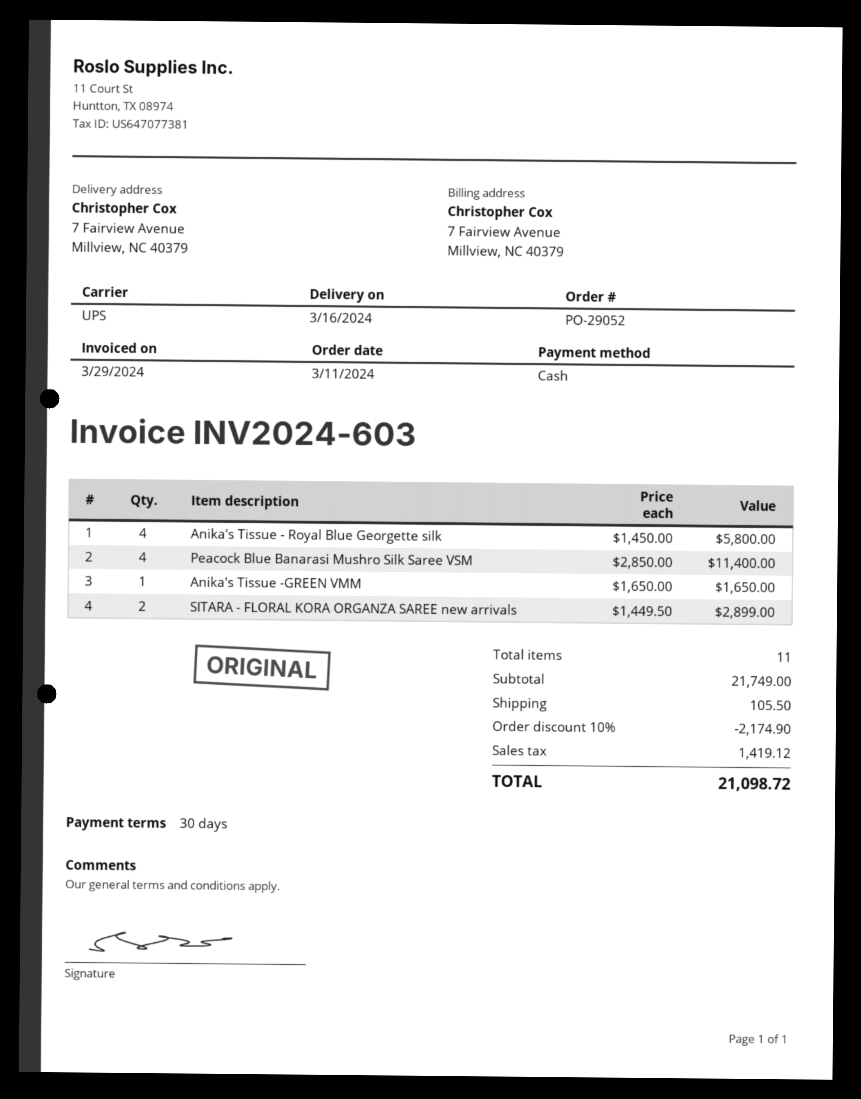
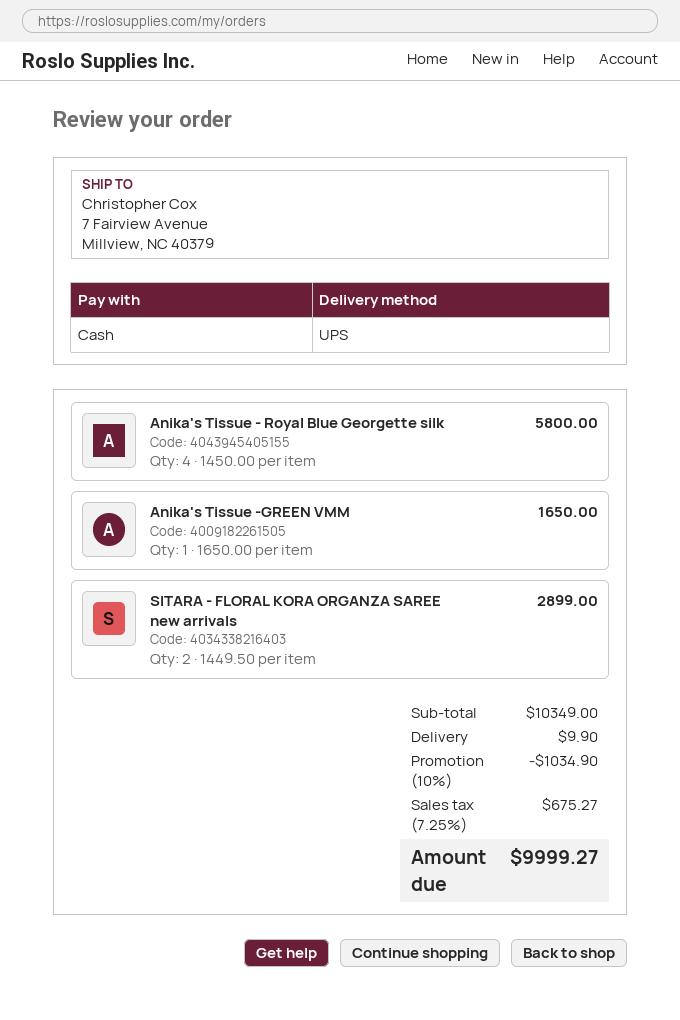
Peacock Blue Banarasi Mushro Silk Saree VSM: 4 x 2850.00 = 11400.00 -> none
subtotal: 21749.00 -> 10349.00
discount: 10% = 2174.90 -> 10% = 1034.90
shipping: 105.50 -> 9.90
tax: 1419.12 -> 675.27
total: 21098.72 -> 9999.27

